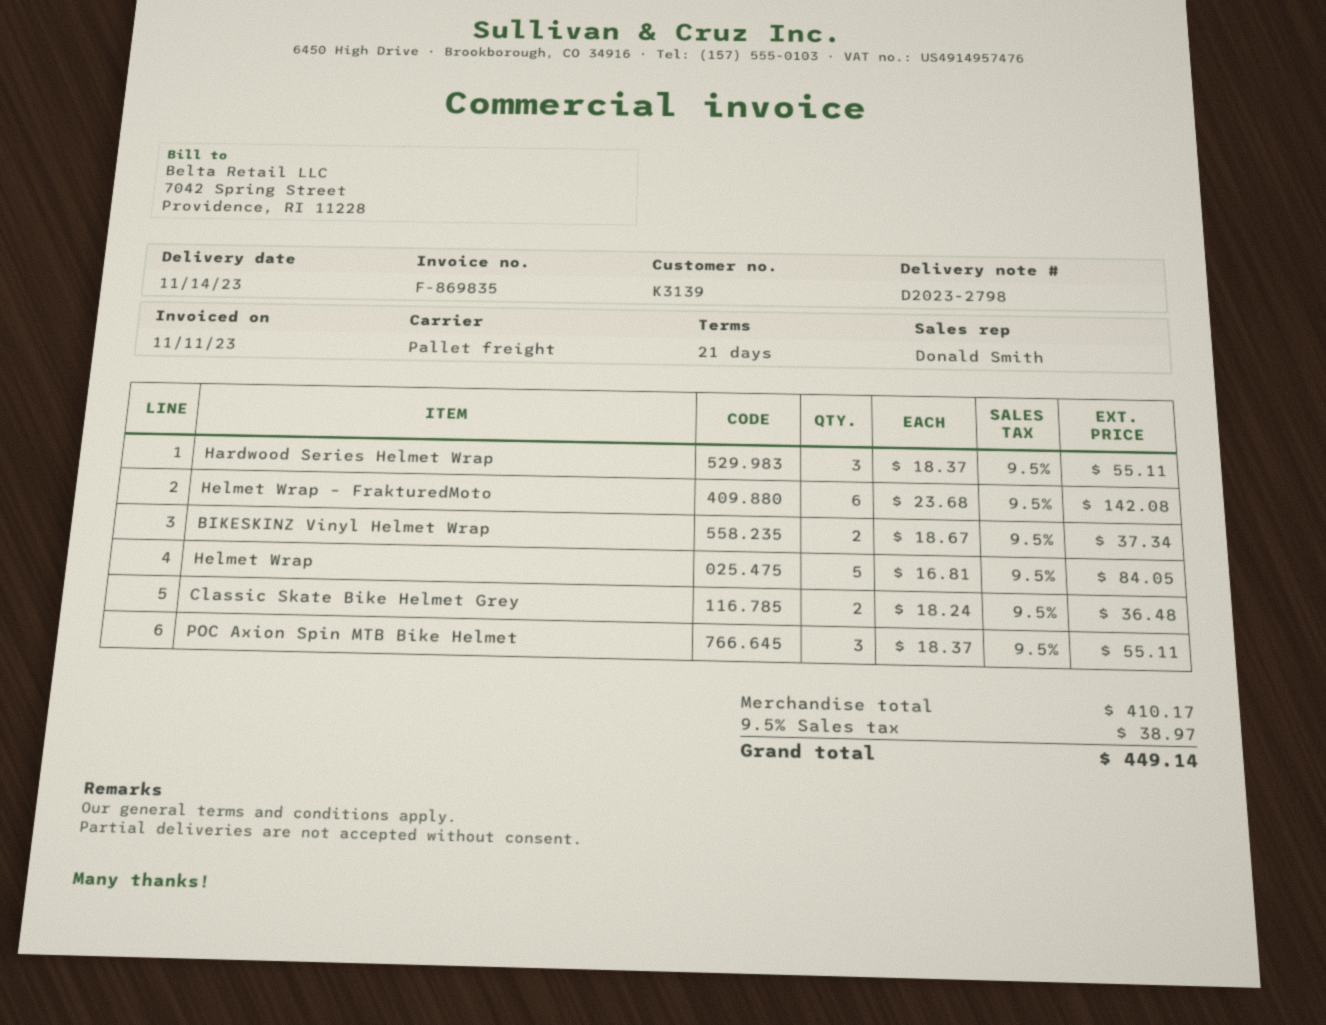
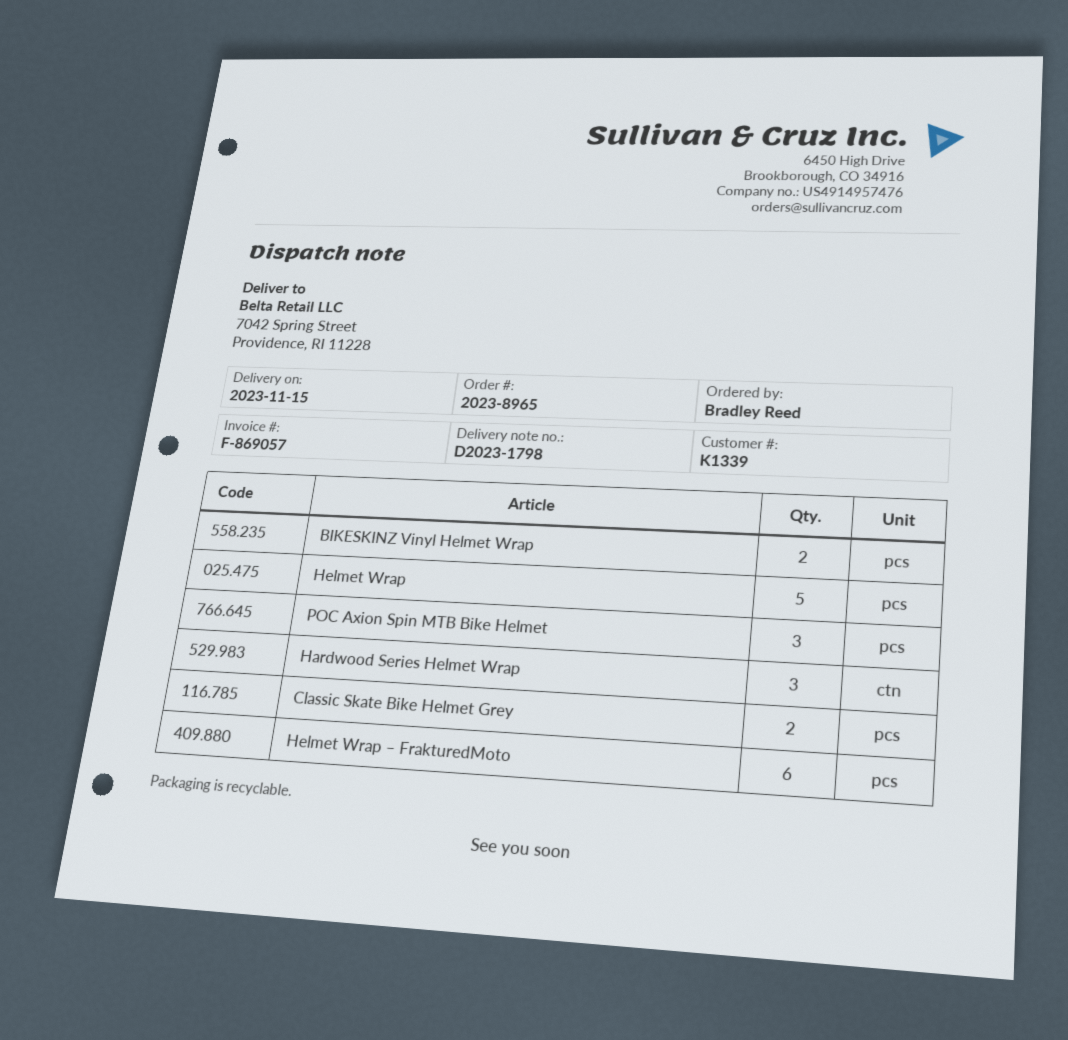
delivery note number: D2023-2798 -> D2023-1798
delivery date: 2023-11-14 -> 2023-11-15
invoice number: F-869835 -> F-869057
customer number: K3139 -> K1339

